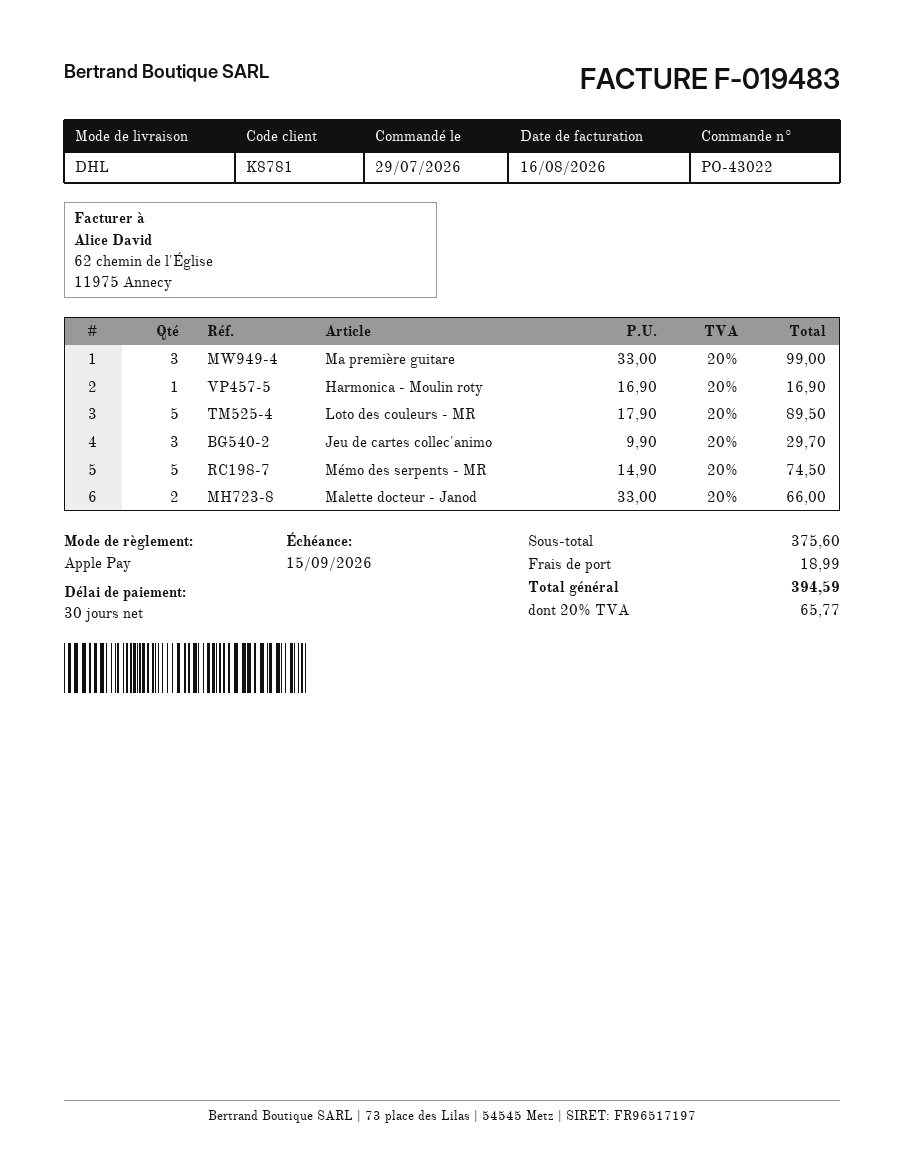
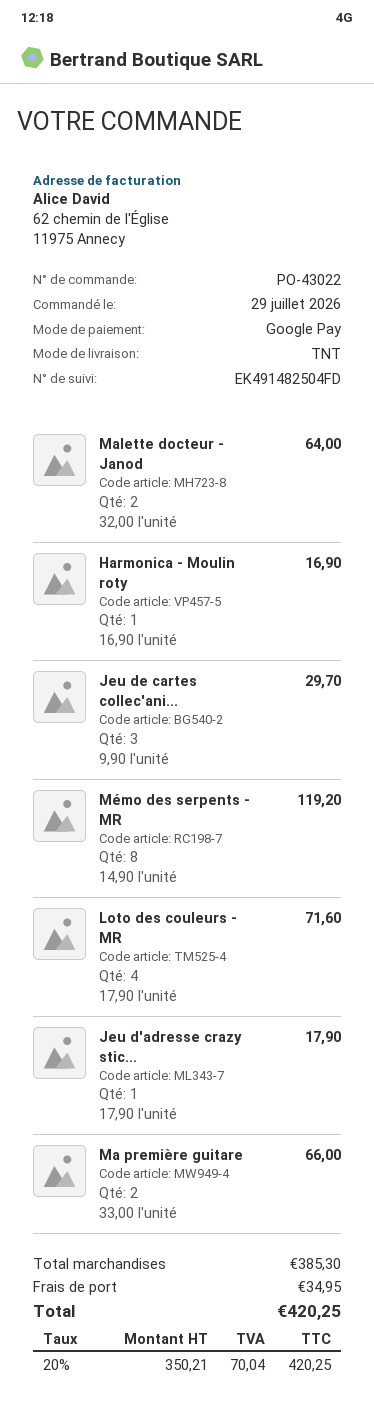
payment method: Apple Pay -> Google Pay
shipping method: DHL -> TNT
Ma première guitare: 3 x 33.00 = 99.00 -> 2 x 33.00 = 66.00
Loto des couleurs - MR: 5 x 17.90 = 89.50 -> 4 x 17.90 = 71.60
Mémo des serpents - MR: 5 x 14.90 = 74.50 -> 8 x 14.90 = 119.20
Malette docteur - Janod: 2 x 33.00 = 66.00 -> 2 x 32.00 = 64.00
Jeu d'adresse crazy stic...: none -> 1 x 17.90 = 17.90
subtotal: 375.60 -> 385.30
shipping: 18.99 -> 34.95
tax: 20% = 65.77 -> 20% = 70.04
total: 394.59 -> 420.25

